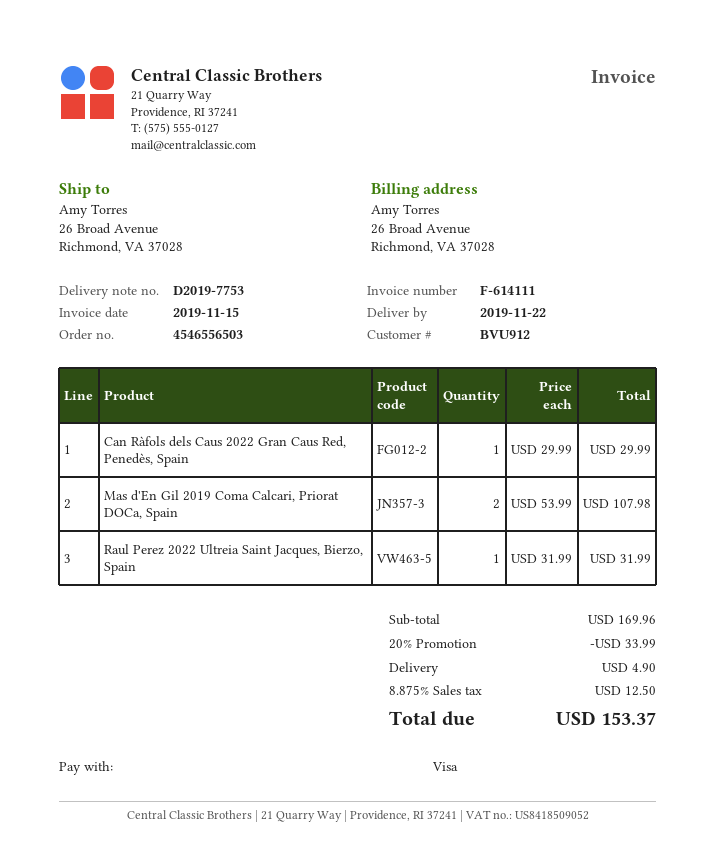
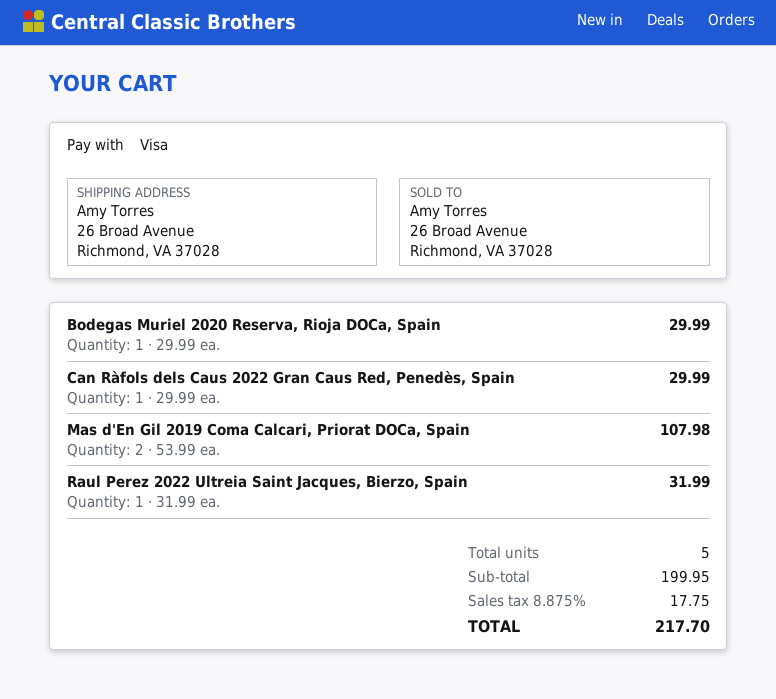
Bodegas Muriel 2020 Reserva, Rioja DOCa, Spain: none -> 1 x 29.99 = 29.99
subtotal: 169.96 -> 199.95
discount: 20% = 33.99 -> none
shipping: 4.90 -> none
tax: 8.875% = 12.50 -> 8.875% = 17.75
total: 153.37 -> 217.70

